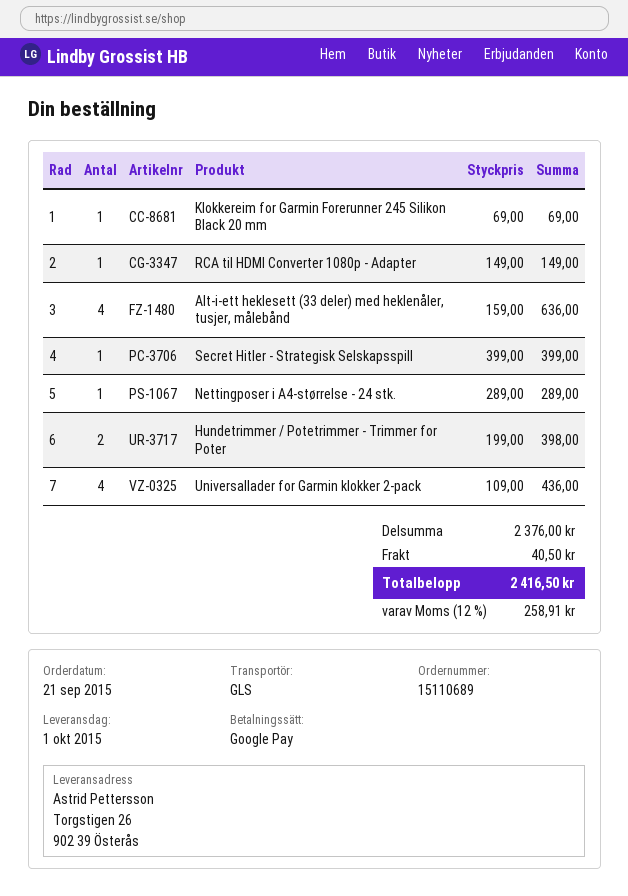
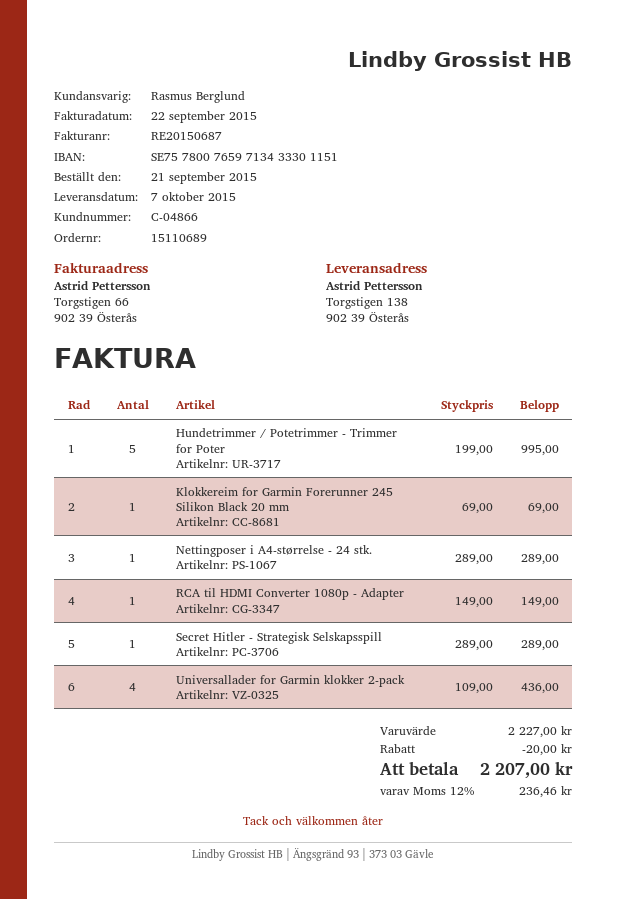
delivery date: 2015-10-01 -> 2015-10-07
ship to: Torgstigen 26, 902 39 Österås -> Torgstigen 138, 902 39 Österås
Alt-i-ett heklesett (33 deler) med heklenåler, tusjer, målebånd: 4 x 159.00 = 636.00 -> none
Secret Hitler - Strategisk Selskapsspill: 1 x 399.00 = 399.00 -> 1 x 289.00 = 289.00
Hundetrimmer / Potetrimmer - Trimmer for Poter: 2 x 199.00 = 398.00 -> 5 x 199.00 = 995.00
subtotal: 2376.00 -> 2227.00
discount: none -> 20.00
shipping: 40.50 -> none
tax: 12% = 258.91 -> 12% = 236.46
total: 2416.50 -> 2207.00

